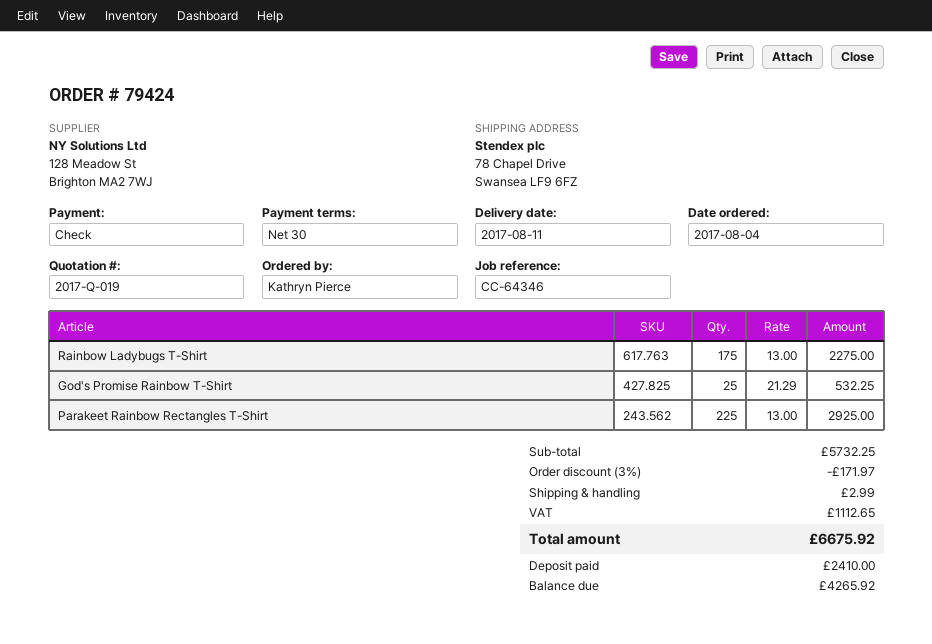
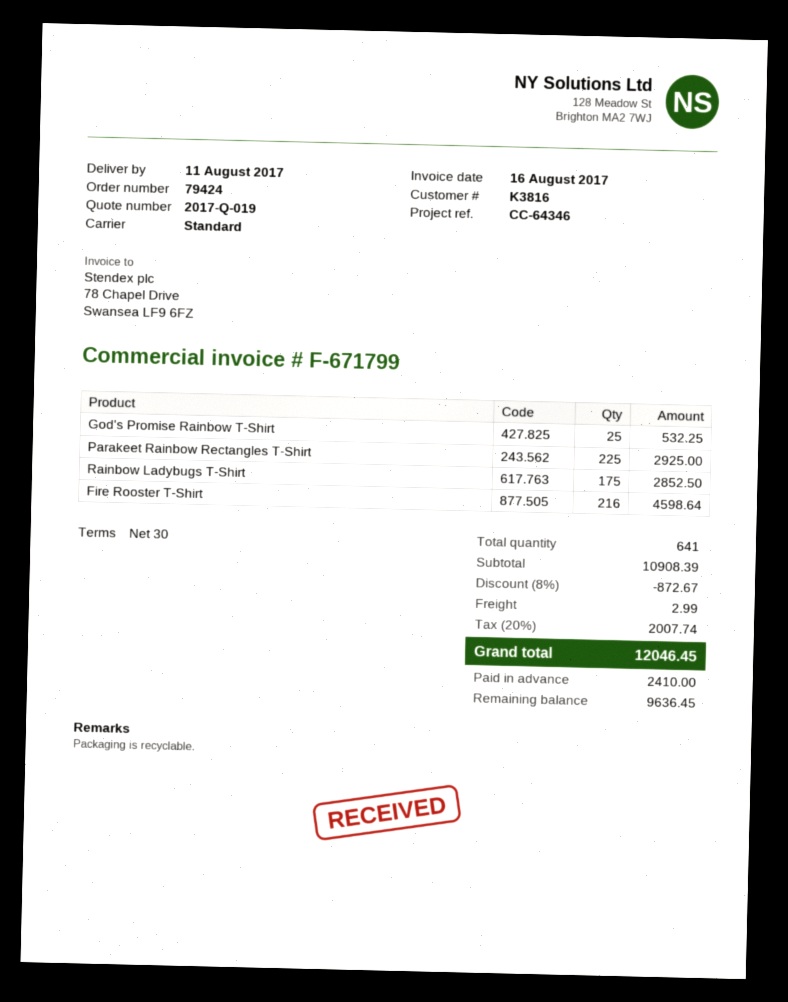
Rainbow Ladybugs T-Shirt: 175 for 2275.00 -> 175 for 2852.50
Fire Rooster T-Shirt: none -> 216 for 4598.64
subtotal: 5732.25 -> 10908.39
discount: 3% = 171.97 -> 8% = 872.67
tax: 1112.65 -> 2007.74
total: 6675.92 -> 12046.45
balance: 4265.92 -> 9636.45

